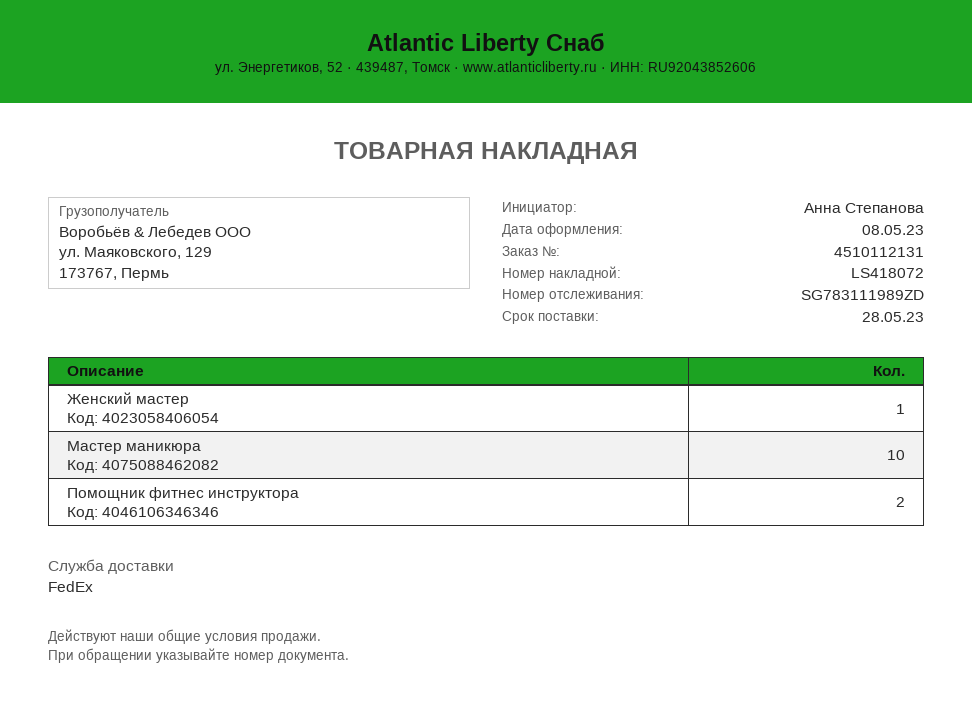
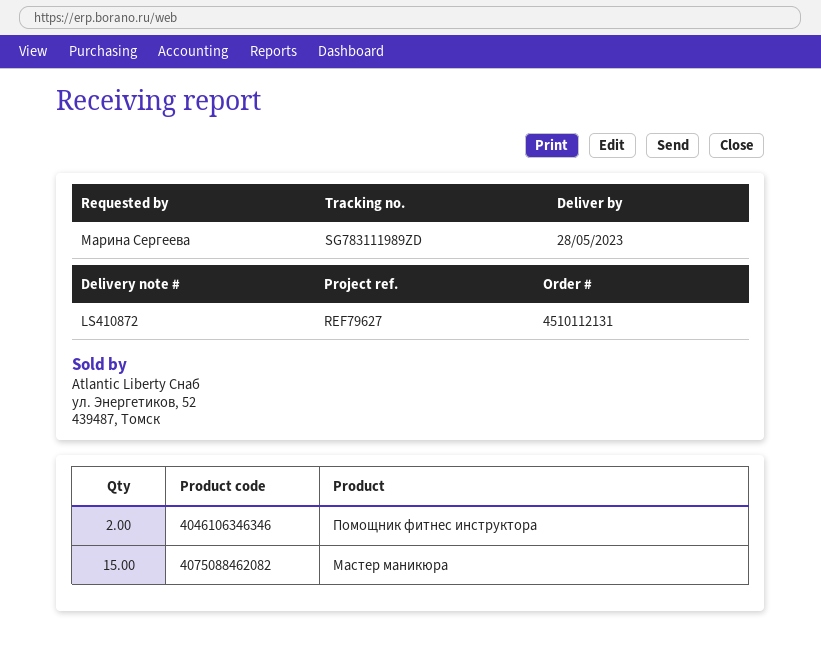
delivery note number: LS418072 -> LS410872
ordered by: Анна Степанова -> Марина Сергеева
Женский мастер: 1 -> none
Мастер маникюра: 10 -> 15

